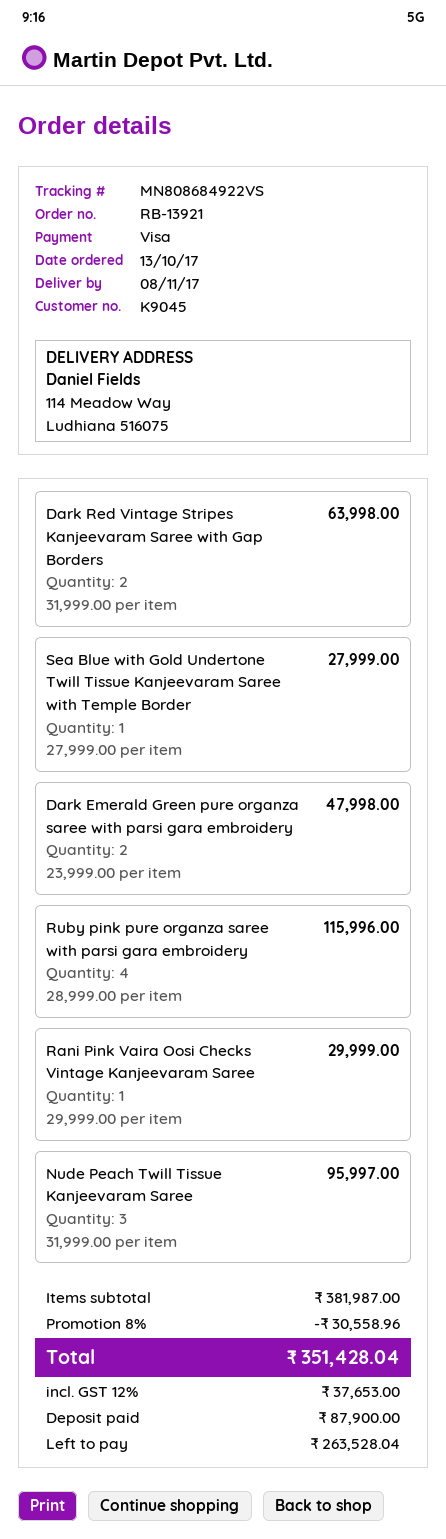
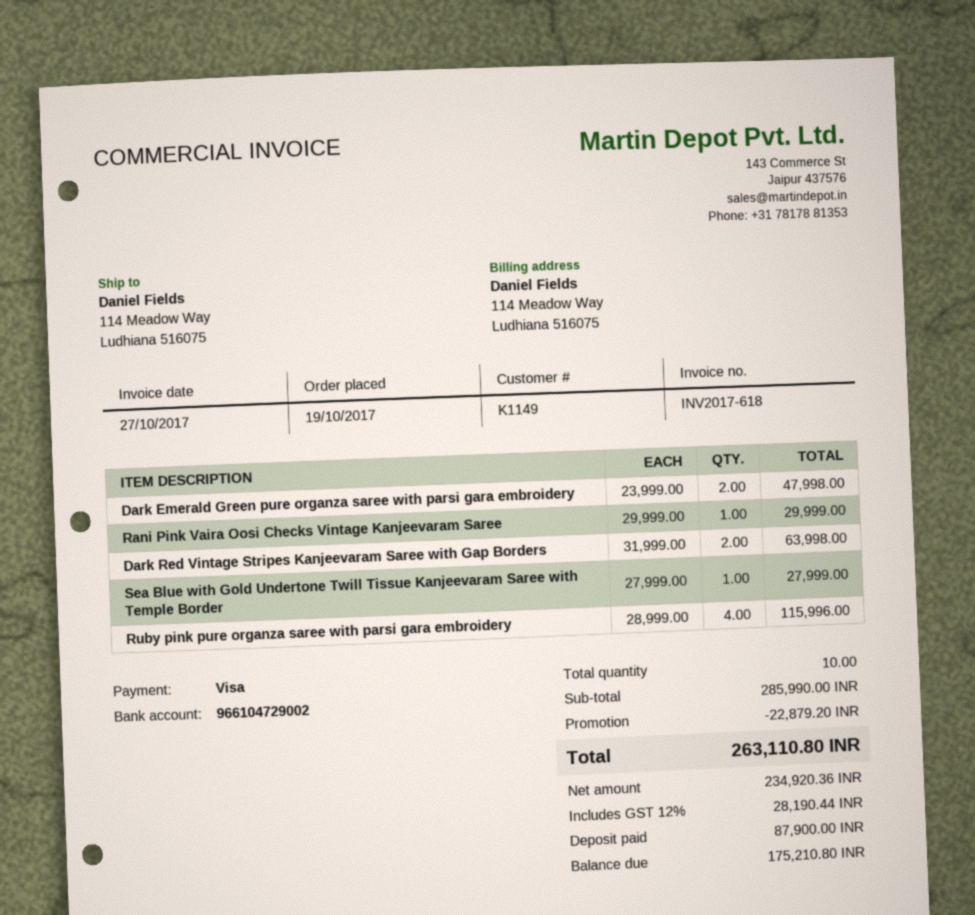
order date: 2017-10-13 -> 2017-10-19
customer number: K9045 -> K1149
Nude Peach Twill Tissue Kanjeevaram Saree: 3 x 31999.00 = 95997.00 -> none
subtotal: 381987.00 -> 285990.00
discount: 30558.96 -> 22879.20
tax: 12% = 37653.00 -> 12% = 28190.44
total: 351428.04 -> 263110.80
balance: 263528.04 -> 175210.80

